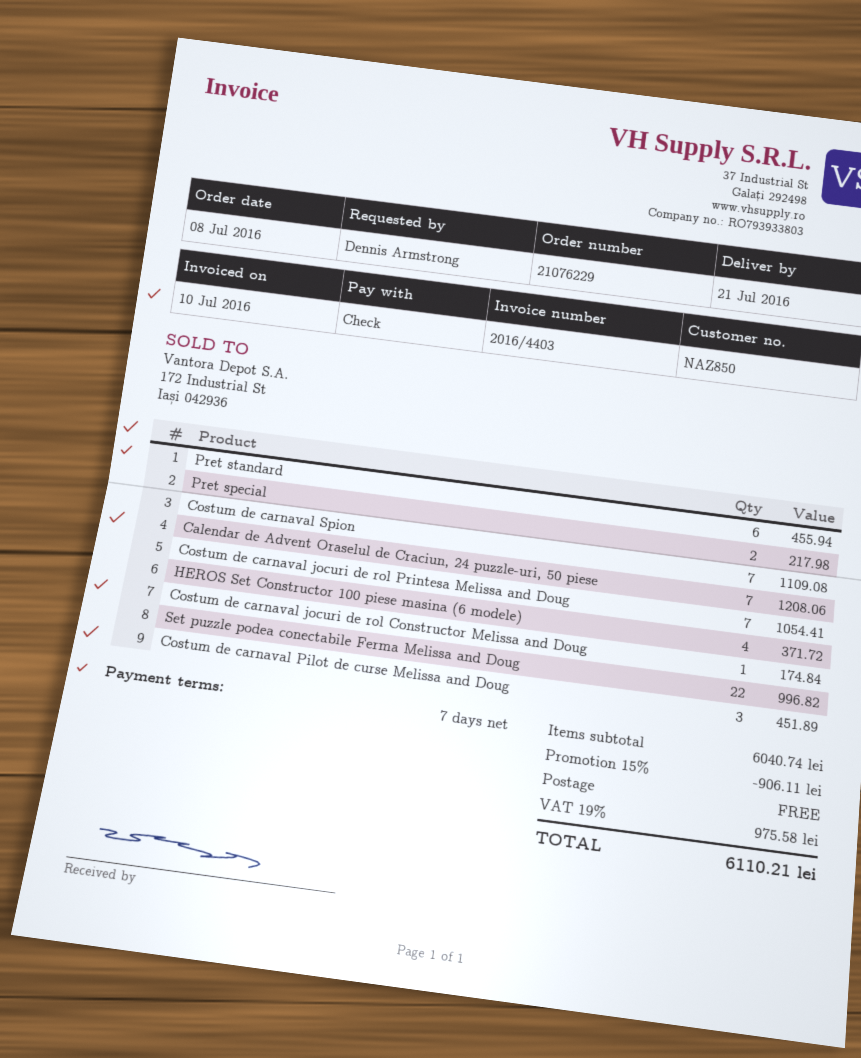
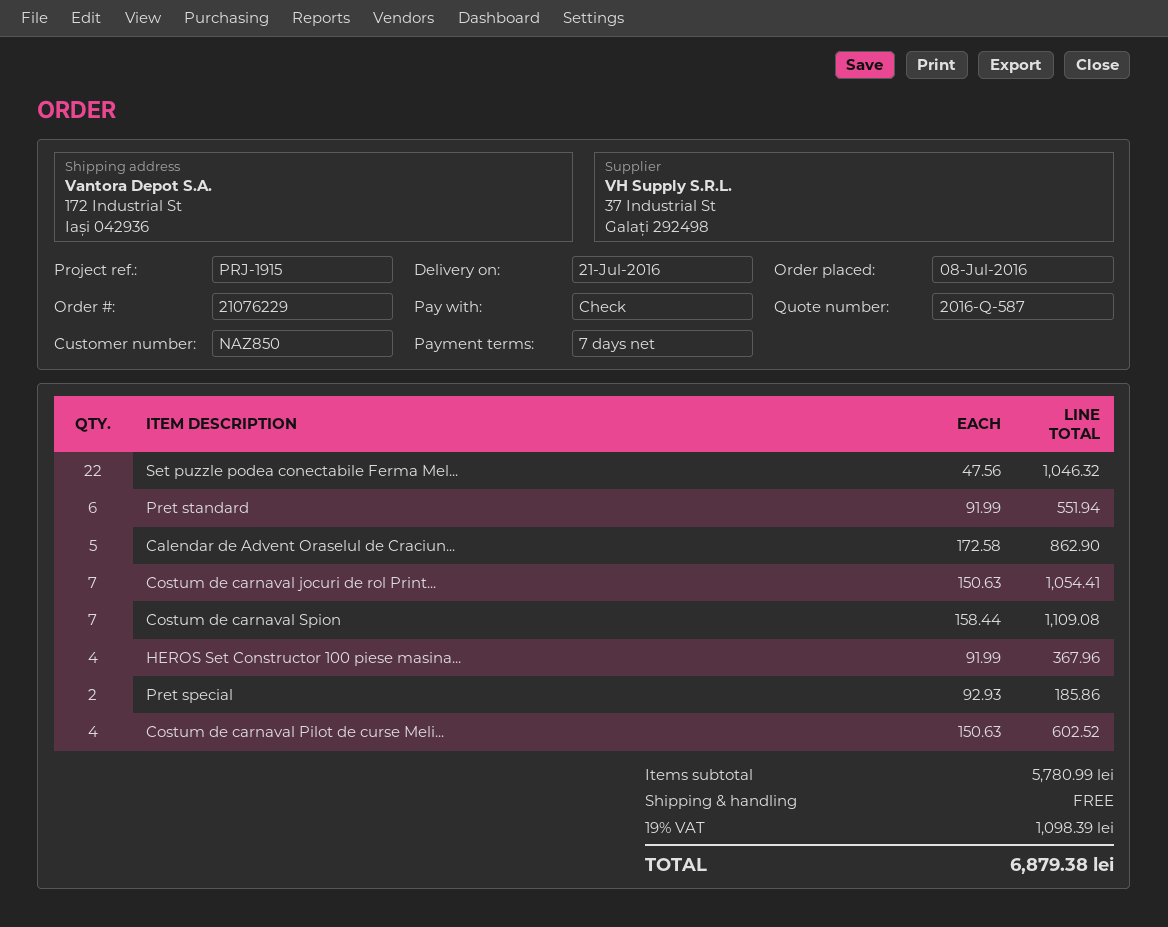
Pret standard: 6 for 455.94 -> 6 for 551.94
Pret special: 2 for 217.98 -> 2 for 185.86
Calendar de Advent Oraselul de Craciun, 24 puzzle-uri, 50 piese: 7 for 1208.06 -> 5 for 862.90
HEROS Set Constructor 100 piese masina (6 modele): 4 for 371.72 -> 4 for 367.96
Costum de carnaval jocuri de rol Constructor Melissa and Doug: 1 for 174.84 -> none
Set puzzle podea conectabile Ferma Melissa and Doug: 22 for 996.82 -> 22 for 1046.32
Costum de carnaval Pilot de curse Melissa and Doug: 3 for 451.89 -> 4 for 602.52
subtotal: 6040.74 -> 5780.99
discount: 15% = 906.11 -> none
tax: 19% = 975.58 -> 19% = 1098.39
total: 6110.21 -> 6879.38

